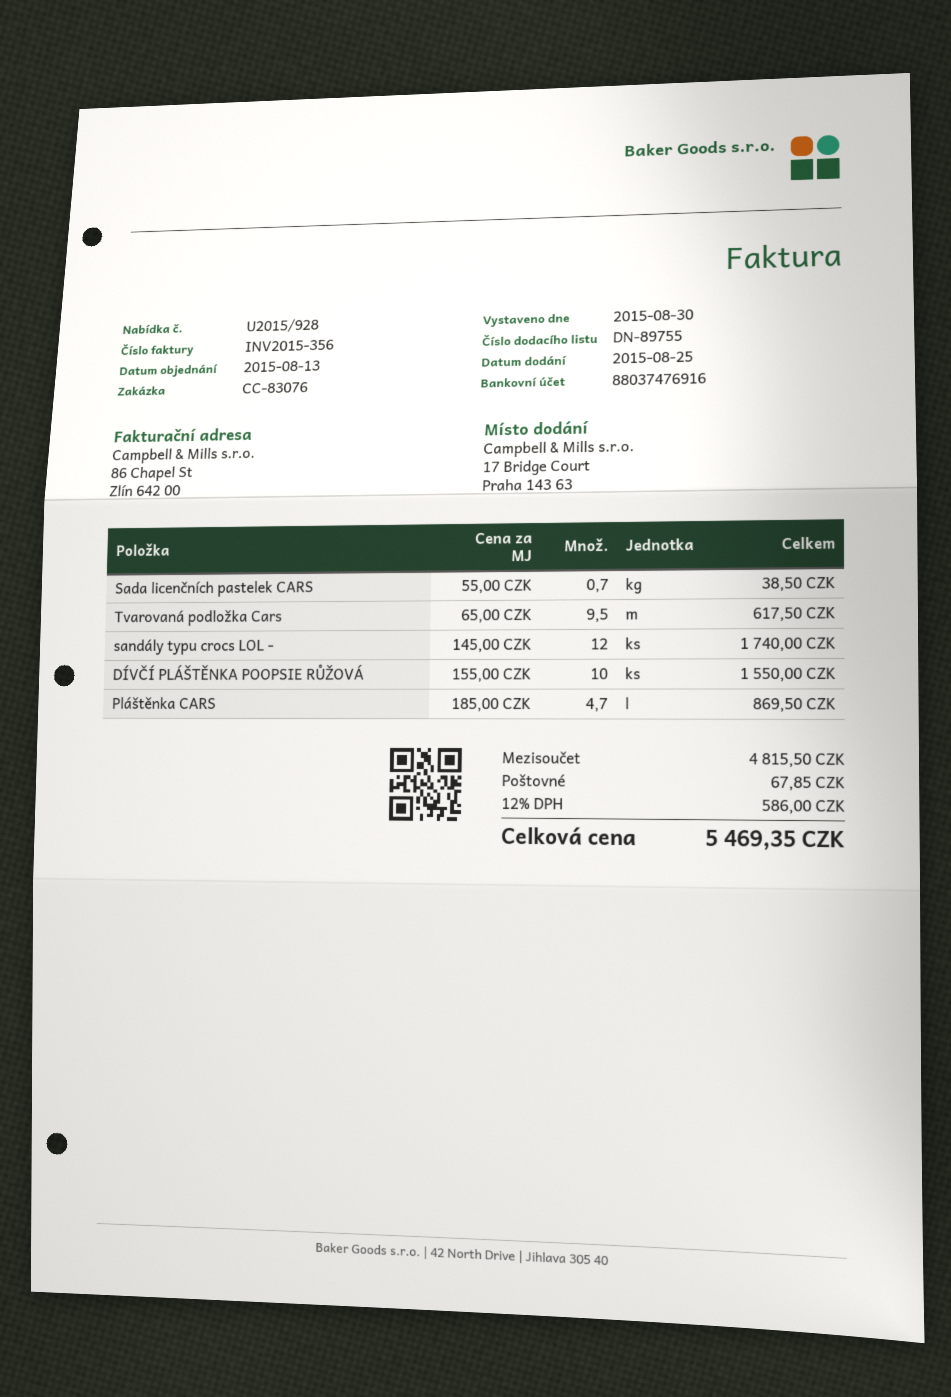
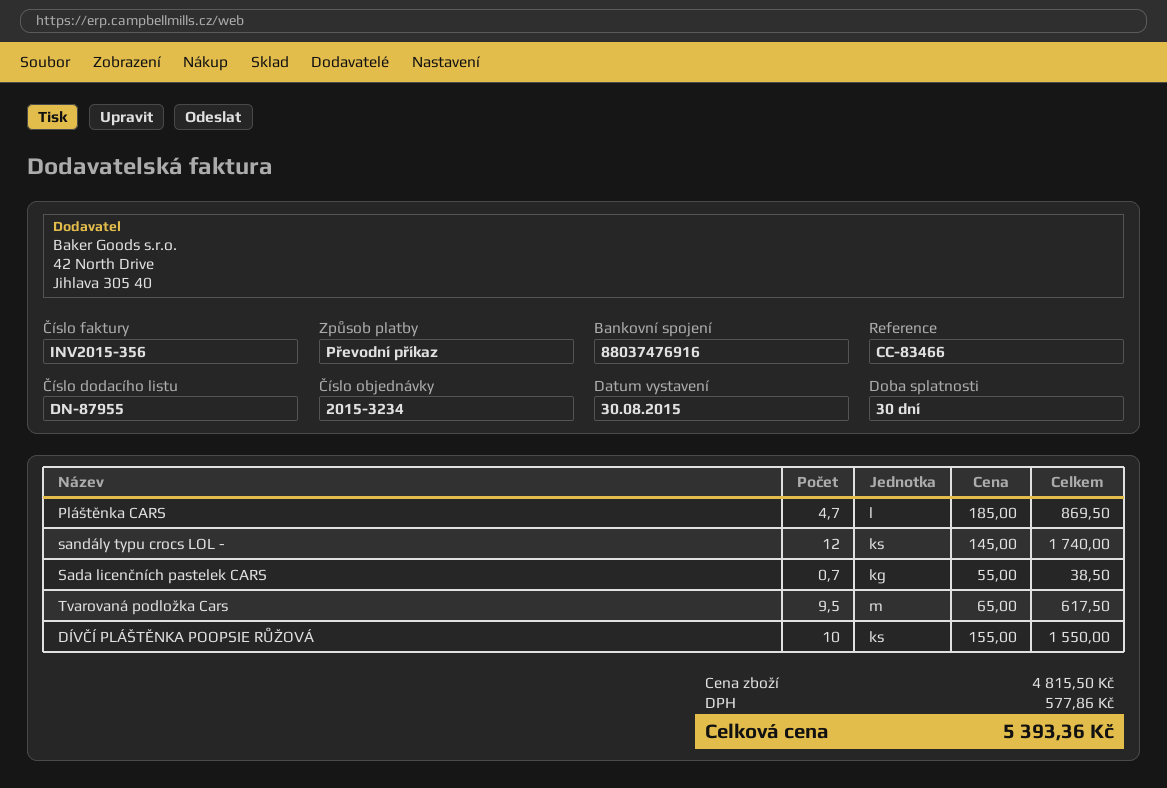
delivery note number: DN-89755 -> DN-87955
reference: CC-83076 -> CC-83466
shipping: 67.85 -> none
tax: 586.00 -> 577.86
total: 5469.35 -> 5393.36

